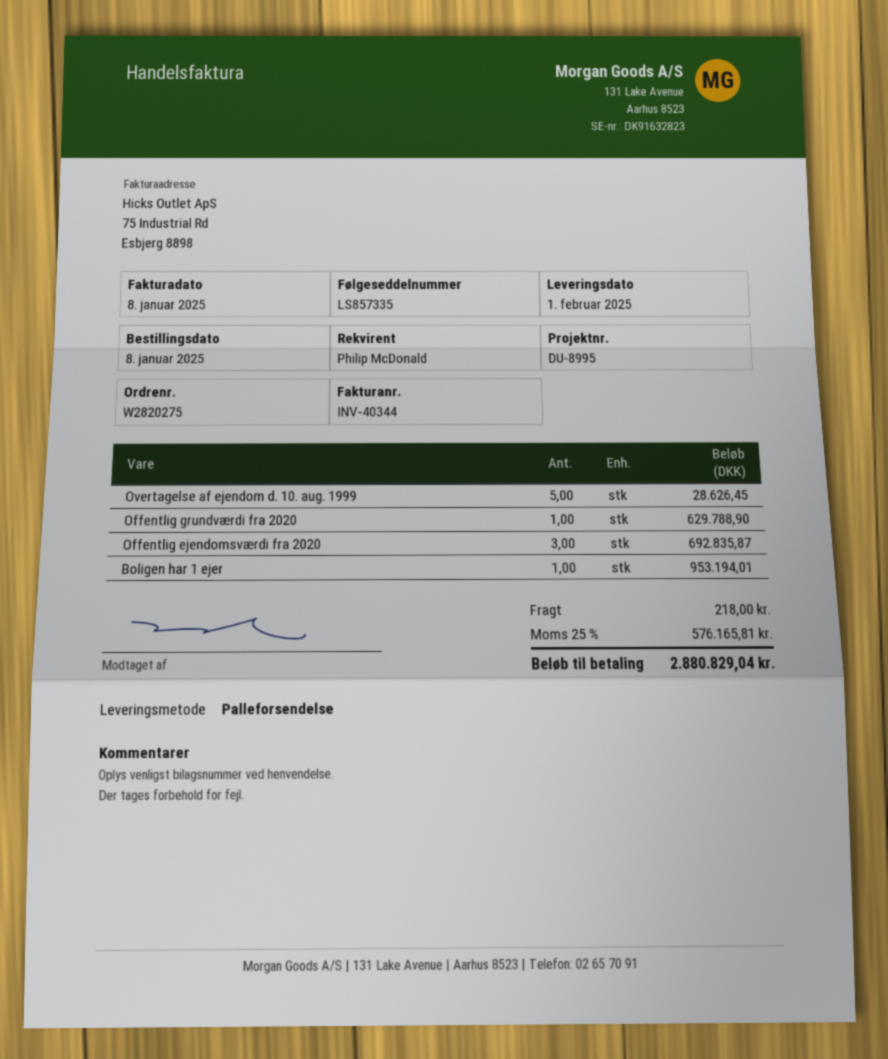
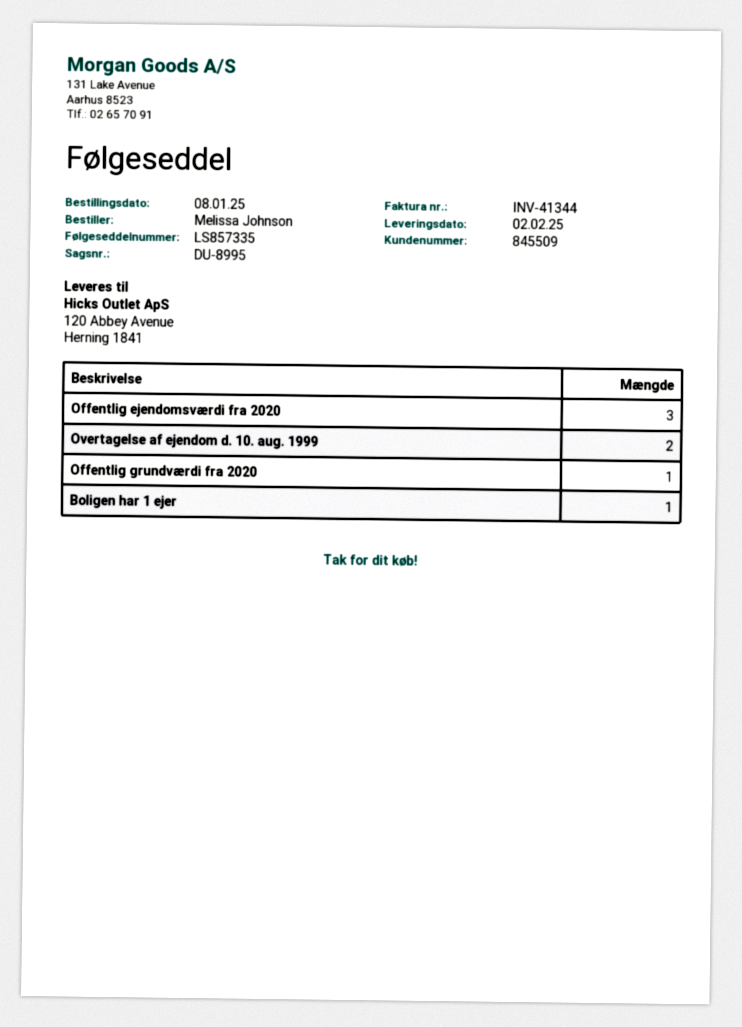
delivery date: 2025-02-01 -> 2025-02-02
invoice number: INV-40344 -> INV-41344
ordered by: Philip McDonald -> Melissa Johnson
Overtagelse af ejendom d. 10. aug. 1999: 5 -> 2

